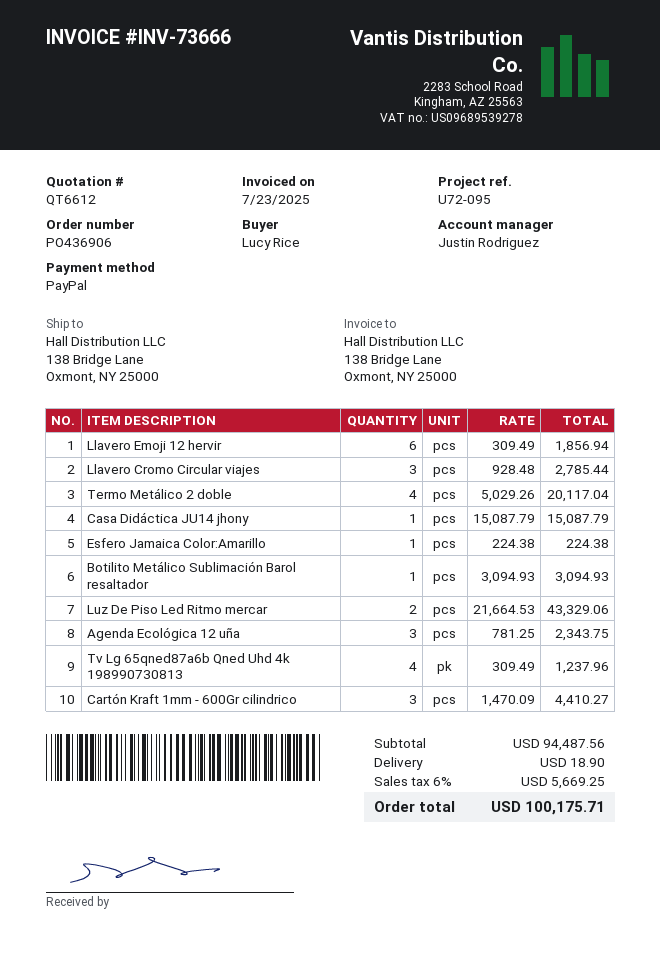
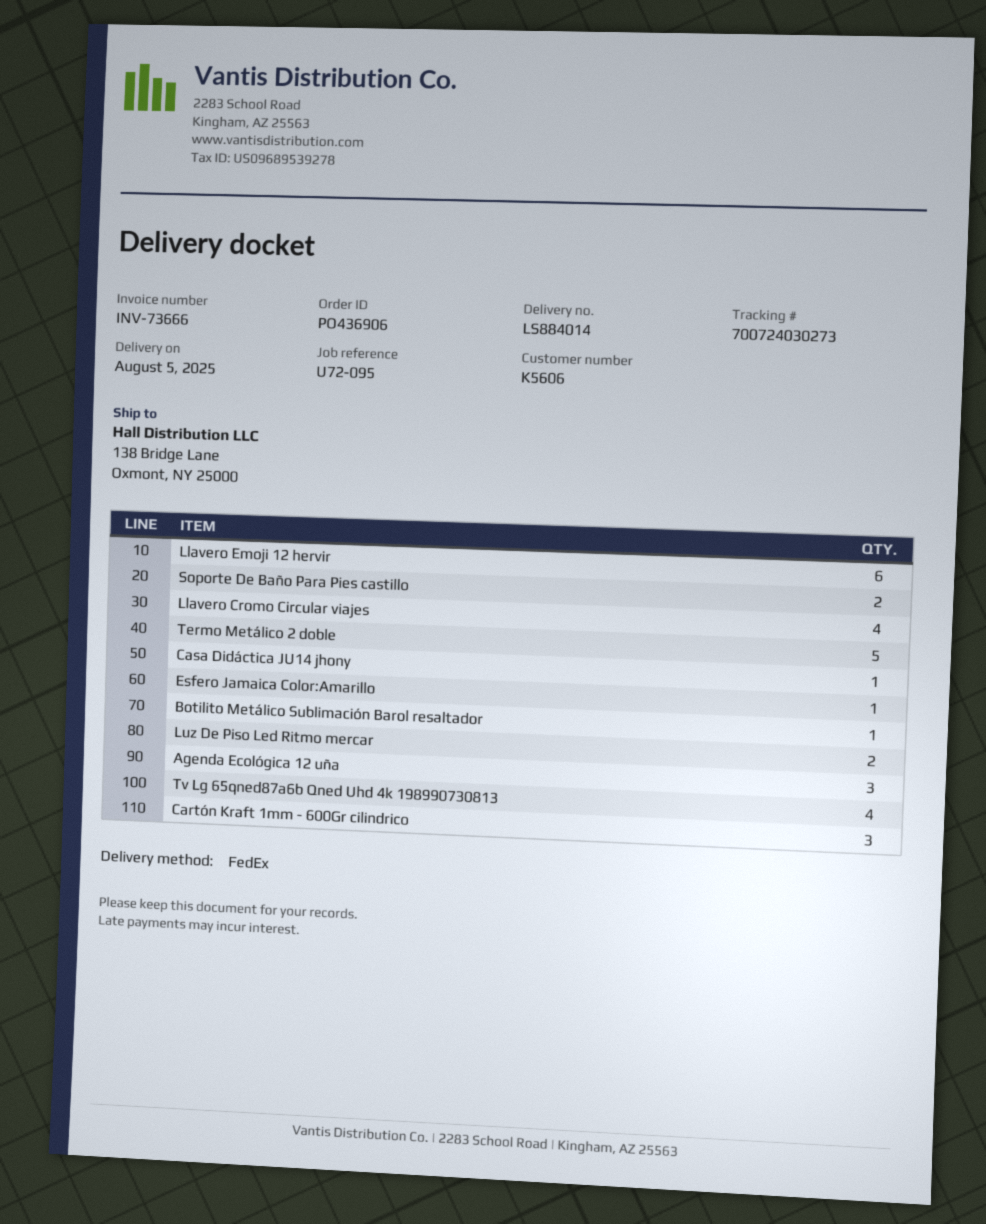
Llavero Cromo Circular viajes: 3 -> 4
Termo Metálico 2 doble: 4 -> 5
Soporte De Baño Para Pies castillo: none -> 2

